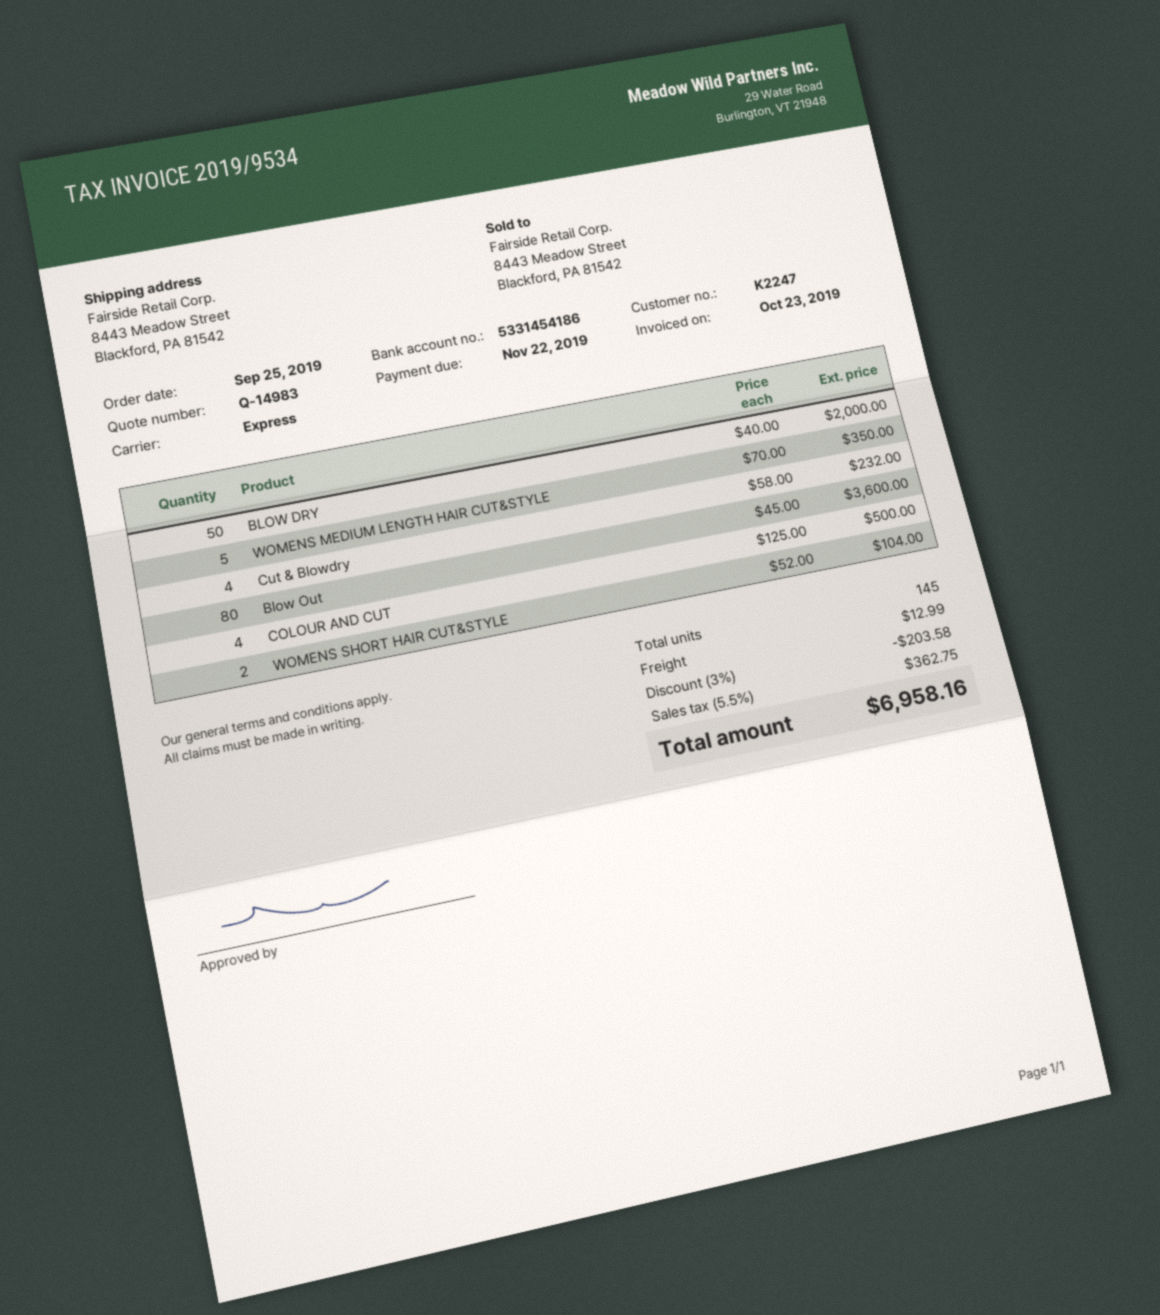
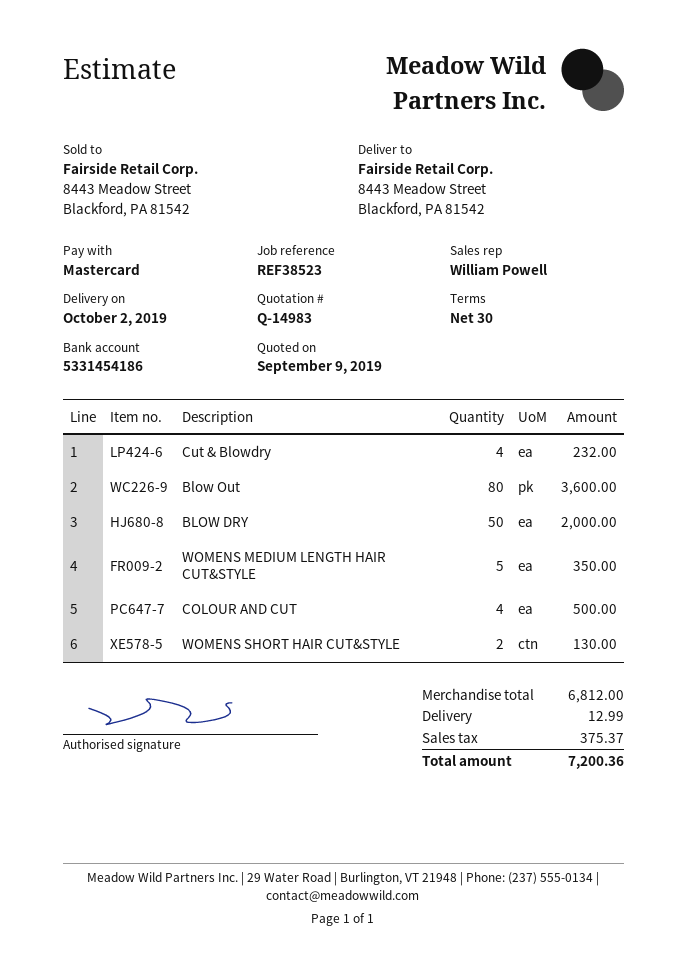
WOMENS SHORT HAIR CUT&STYLE: 2 for 104.00 -> 2 for 130.00
discount: 3% = 203.58 -> none
tax: 362.75 -> 375.37
total: 6958.16 -> 7200.36

